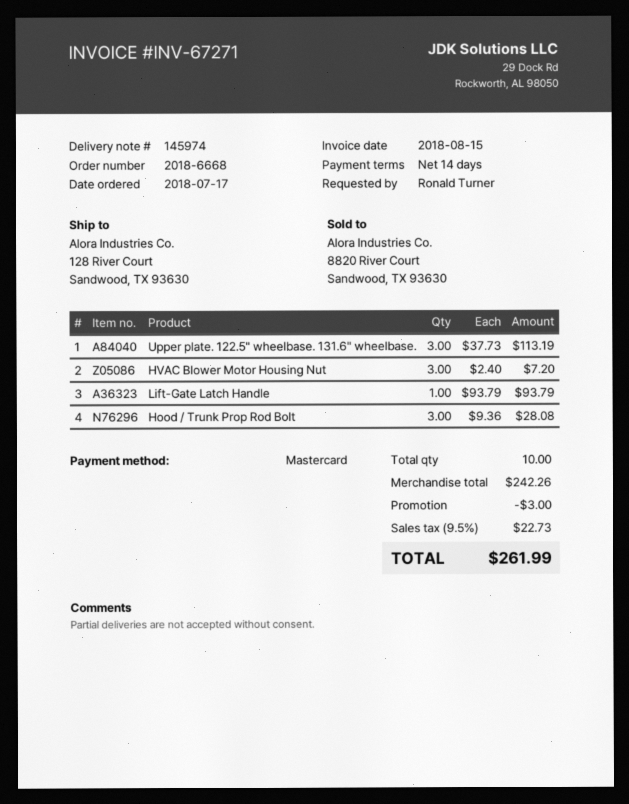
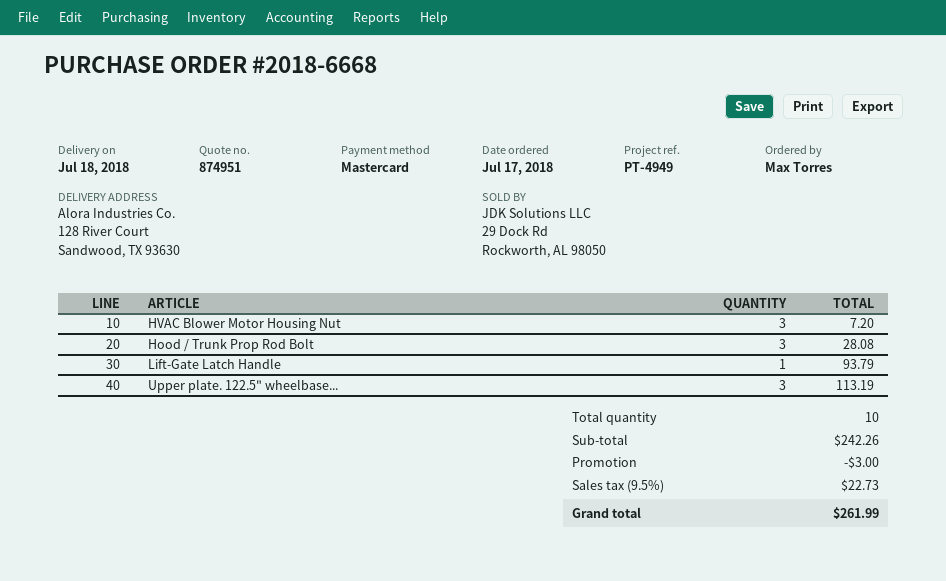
ordered by: Ronald Turner -> Max Torres

